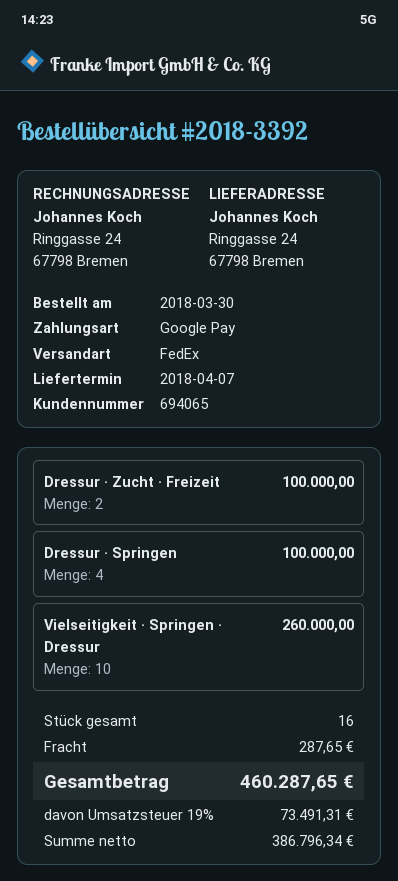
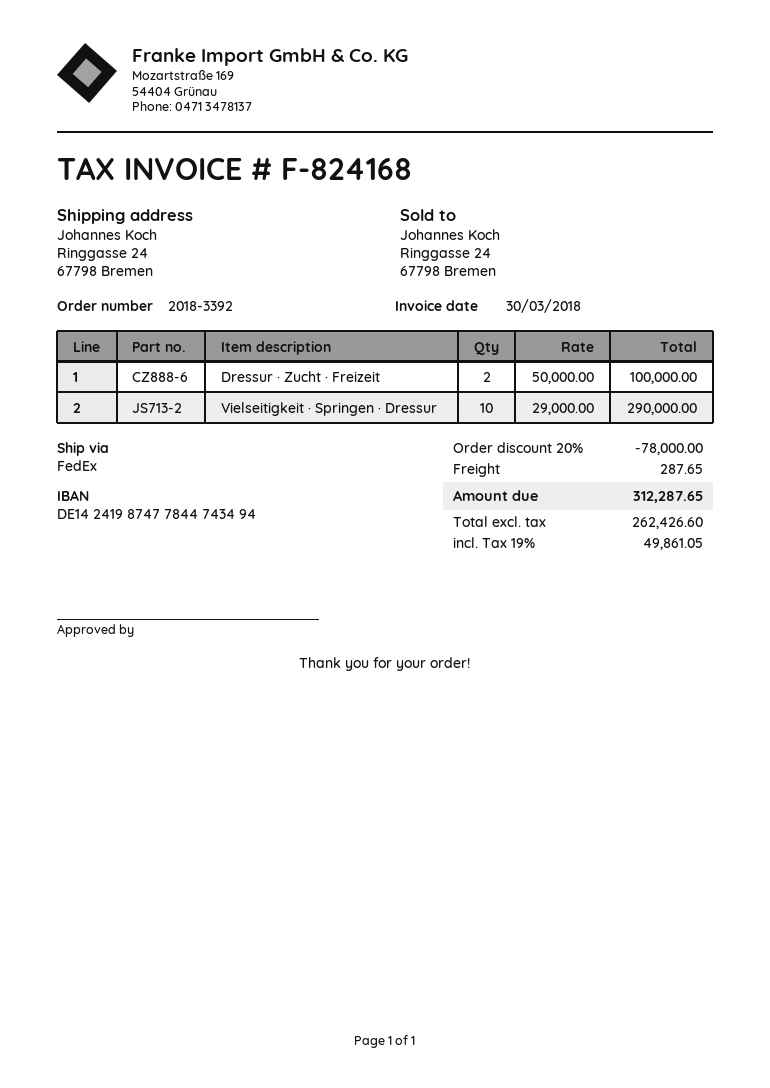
Dressur · Springen: 4 for 100000.00 -> none
Vielseitigkeit · Springen · Dressur: 10 for 260000.00 -> 10 for 290000.00
discount: none -> 20% = 78000.00
net: 386796.34 -> 262426.60
tax: 19% = 73491.31 -> 19% = 49861.05
total: 460287.65 -> 312287.65

